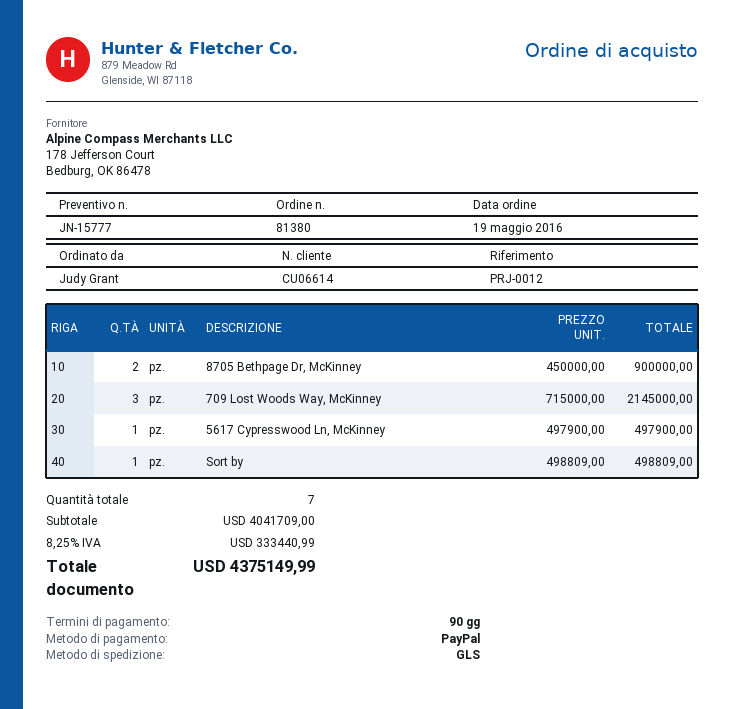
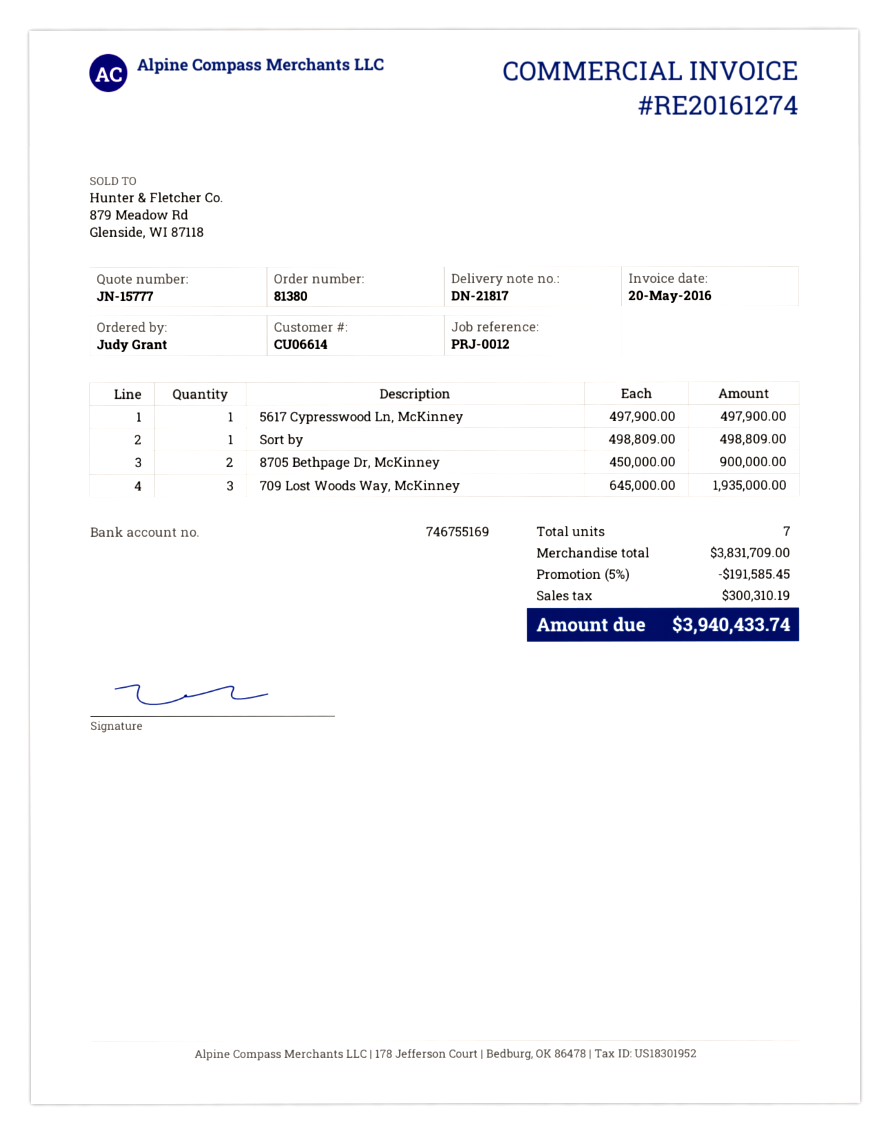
709 Lost Woods Way, McKinney: 3 x 715000.00 = 2145000.00 -> 3 x 645000.00 = 1935000.00
subtotal: 4041709.00 -> 3831709.00
discount: none -> 5% = 191585.45
tax: 333440.99 -> 300310.19
total: 4375149.99 -> 3940433.74

